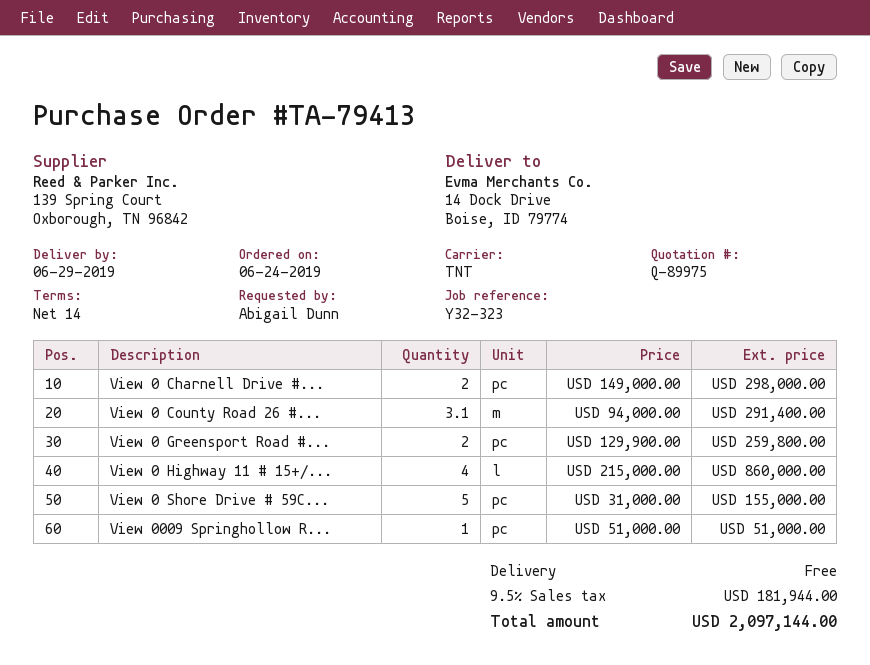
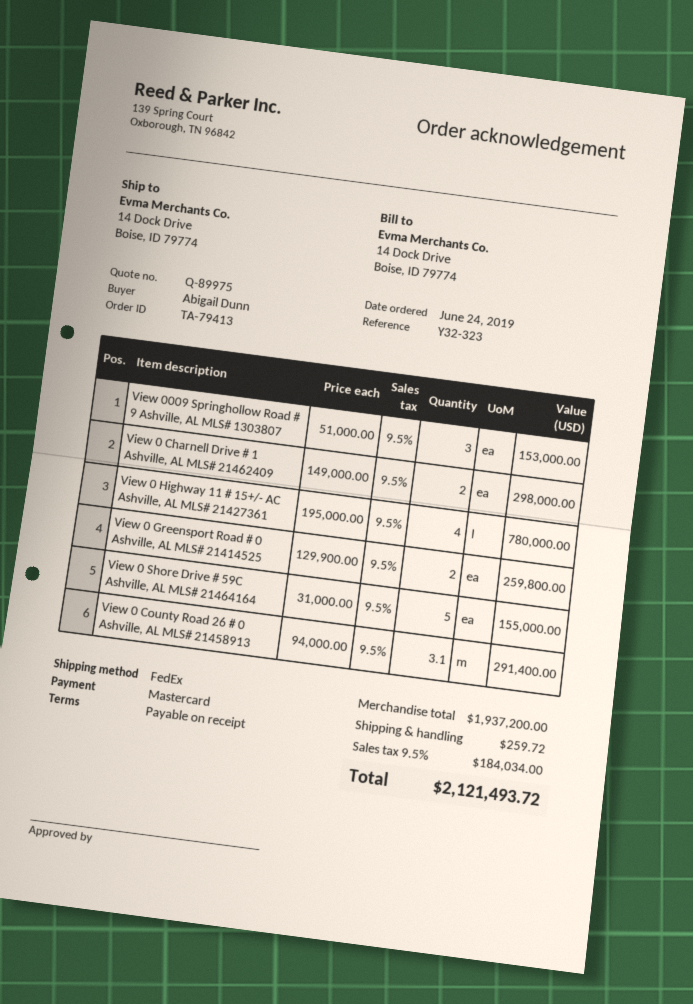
payment terms: 14 days -> on receipt
shipping method: TNT -> FedEx
View 0 Highway 11 # 15+/...: 4 x 215000.00 = 860000.00 -> 4 x 195000.00 = 780000.00
View 0009 Springhollow R...: 1 x 51000.00 = 51000.00 -> 3 x 51000.00 = 153000.00
shipping: 0.00 -> 259.72
tax: 9.5% = 181944.00 -> 9.5% = 184034.00
total: 2097144.00 -> 2121493.72

